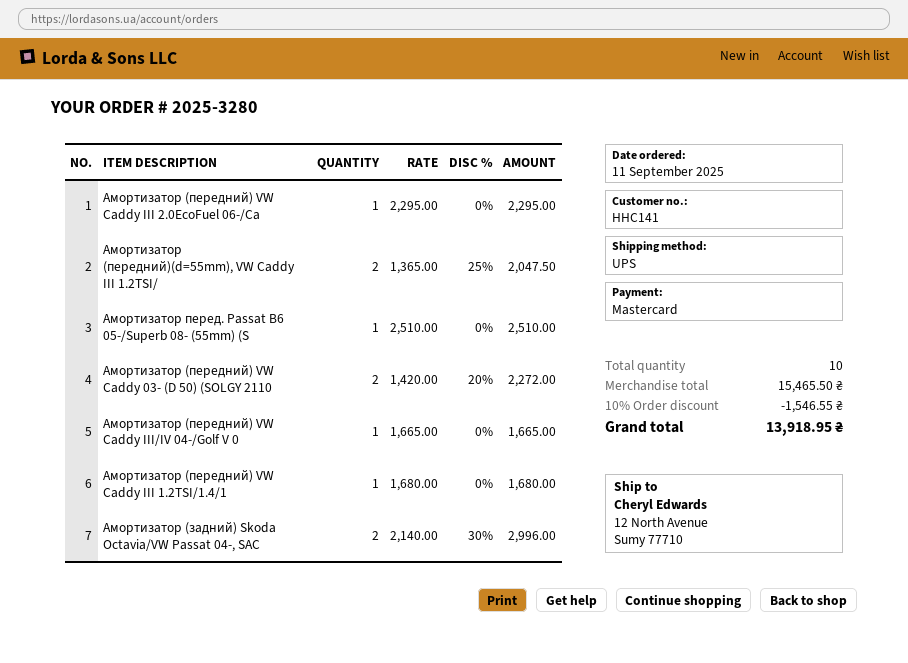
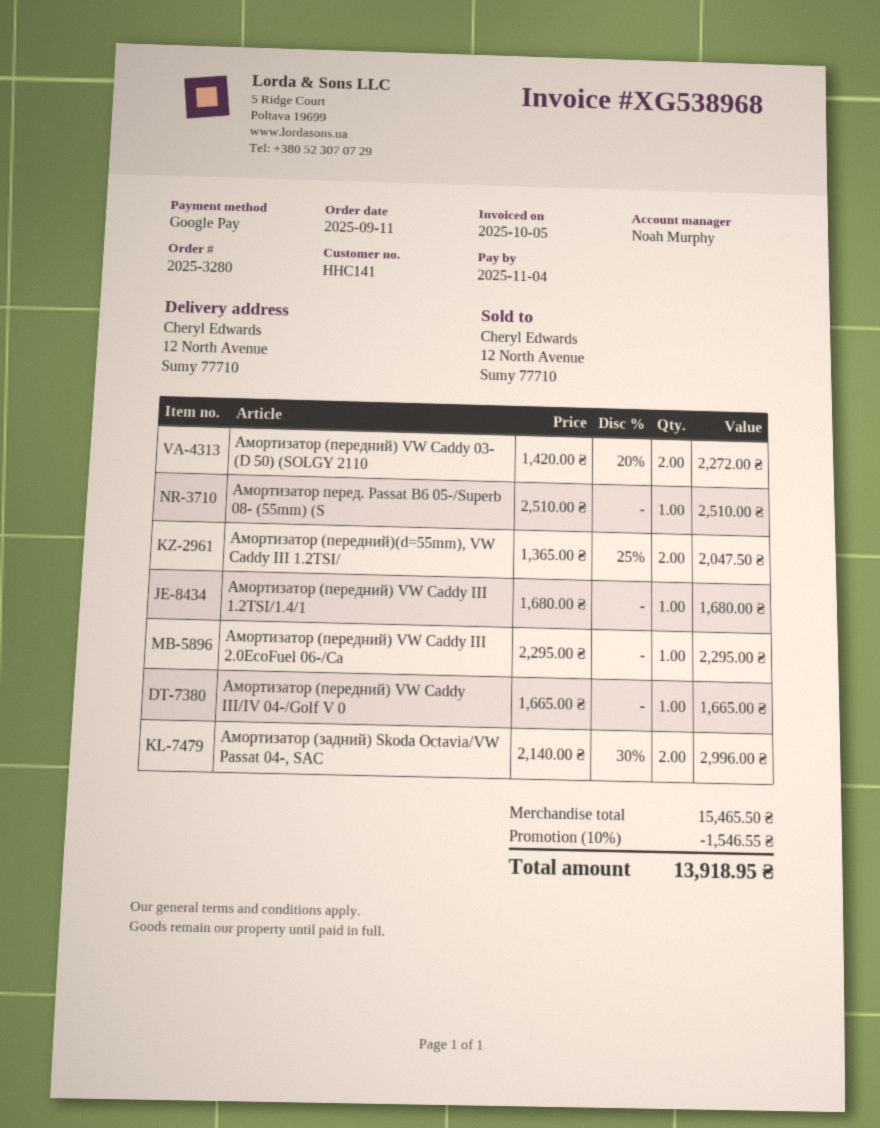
payment method: Mastercard -> Google Pay

